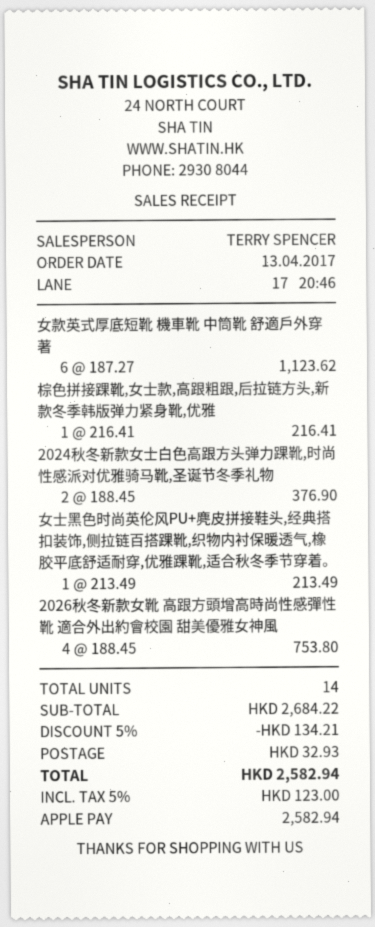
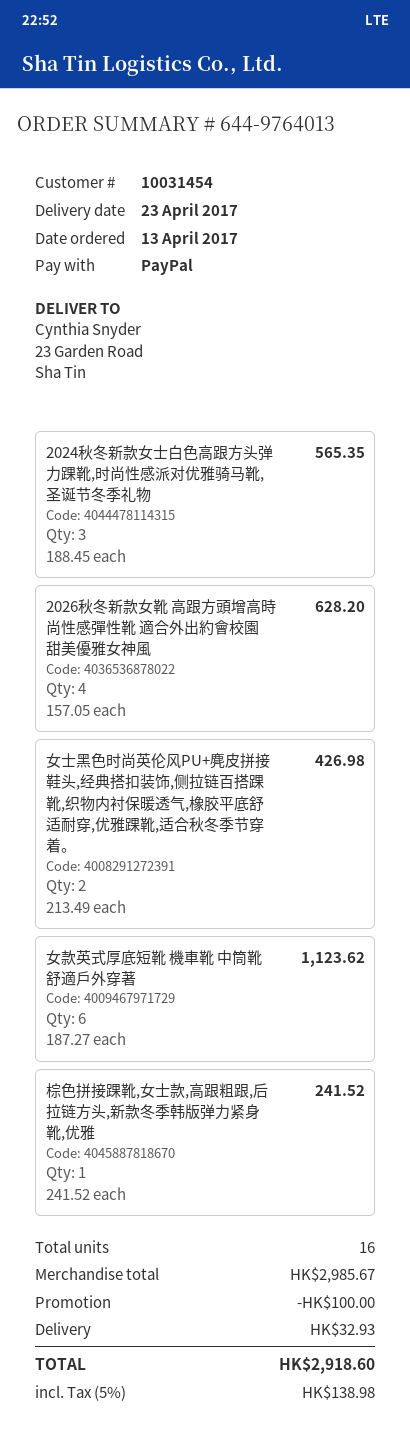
payment method: Apple Pay -> PayPal
棕色拼接踝靴,女士款,高跟粗跟,后拉链方头,新款冬季韩版弹力紧身靴,优雅: 1 x 216.41 = 216.41 -> 1 x 241.52 = 241.52
2024秋冬新款女士白色高跟方头弹力踝靴,时尚性感派对优雅骑马靴,圣诞节冬季礼物: 2 x 188.45 = 376.90 -> 3 x 188.45 = 565.35
女士黑色时尚英伦风PU+麂皮拼接鞋头,经典搭扣装饰,侧拉链百搭踝靴,织物内衬保暖透气,橡胶平底舒适耐穿,优雅踝靴,适合秋冬季节穿着。: 1 x 213.49 = 213.49 -> 2 x 213.49 = 426.98
2026秋冬新款女靴 高跟方頭增高時尚性感彈性靴 適合外出約會校園 甜美優雅女神風: 4 x 188.45 = 753.80 -> 4 x 157.05 = 628.20
total quantity: 14 -> 16
subtotal: 2684.22 -> 2985.67
discount: 134.21 -> 100.00
tax: 5% = 123.00 -> 5% = 138.98
total: 2582.94 -> 2918.60

